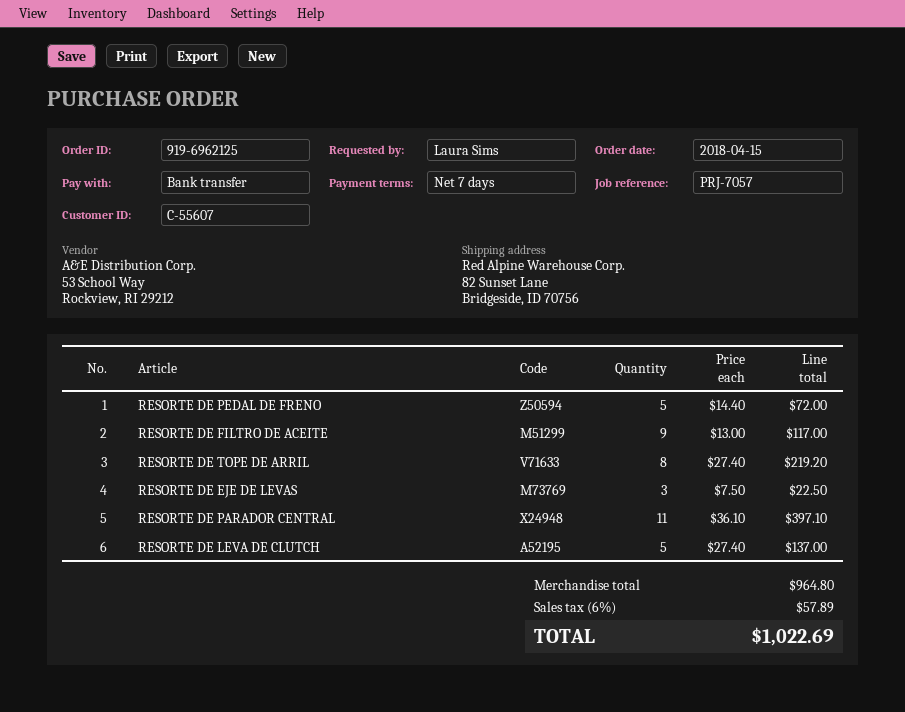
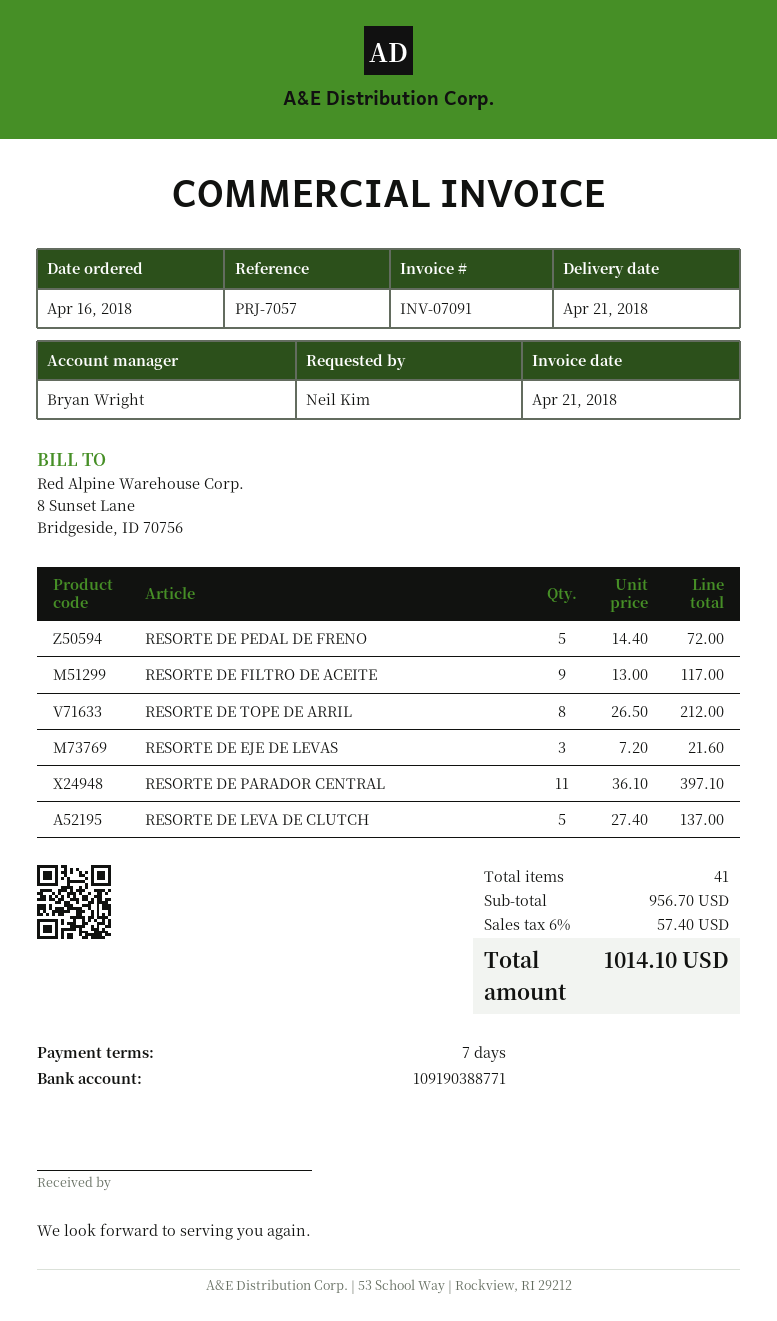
order date: 2018-04-15 -> 2018-04-16
ordered by: Laura Sims -> Neil Kim
RESORTE DE TOPE DE ARRIL: 8 x 27.40 = 219.20 -> 8 x 26.50 = 212.00
RESORTE DE EJE DE LEVAS: 3 x 7.50 = 22.50 -> 3 x 7.20 = 21.60
subtotal: 964.80 -> 956.70
tax: 6% = 57.89 -> 6% = 57.40
total: 1022.69 -> 1014.10

